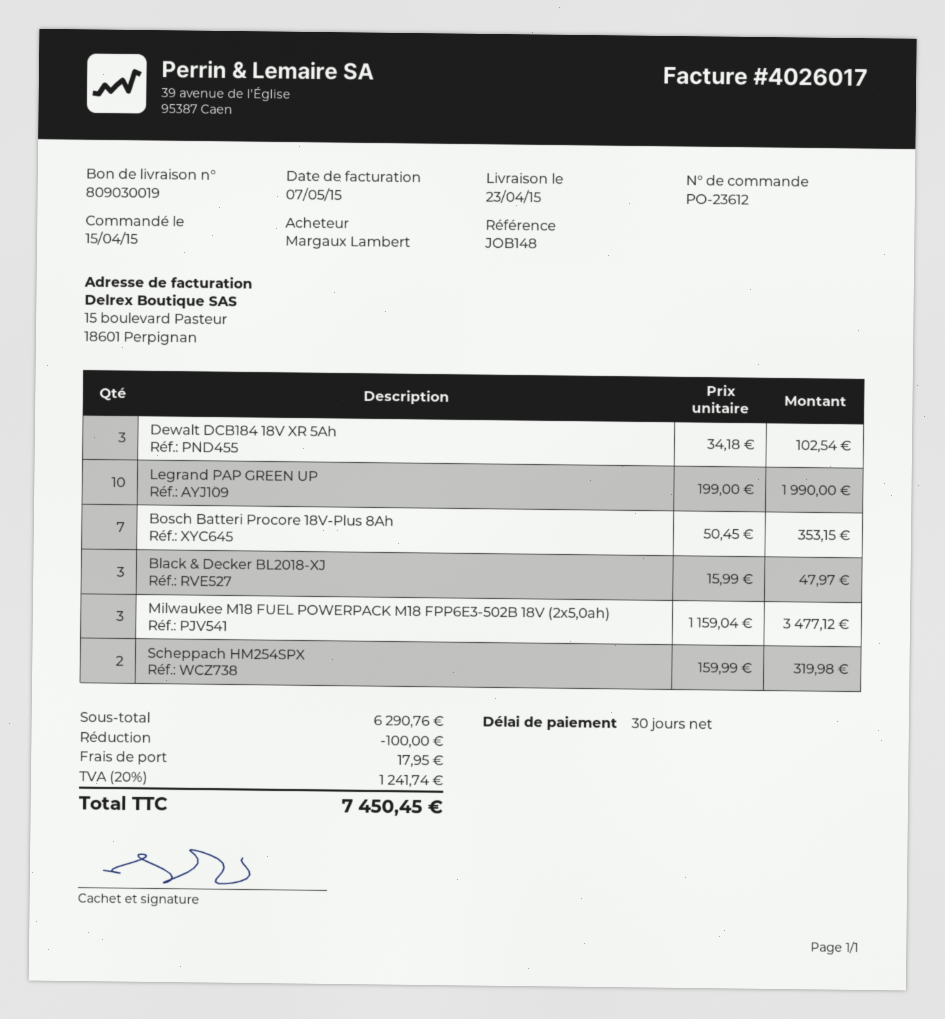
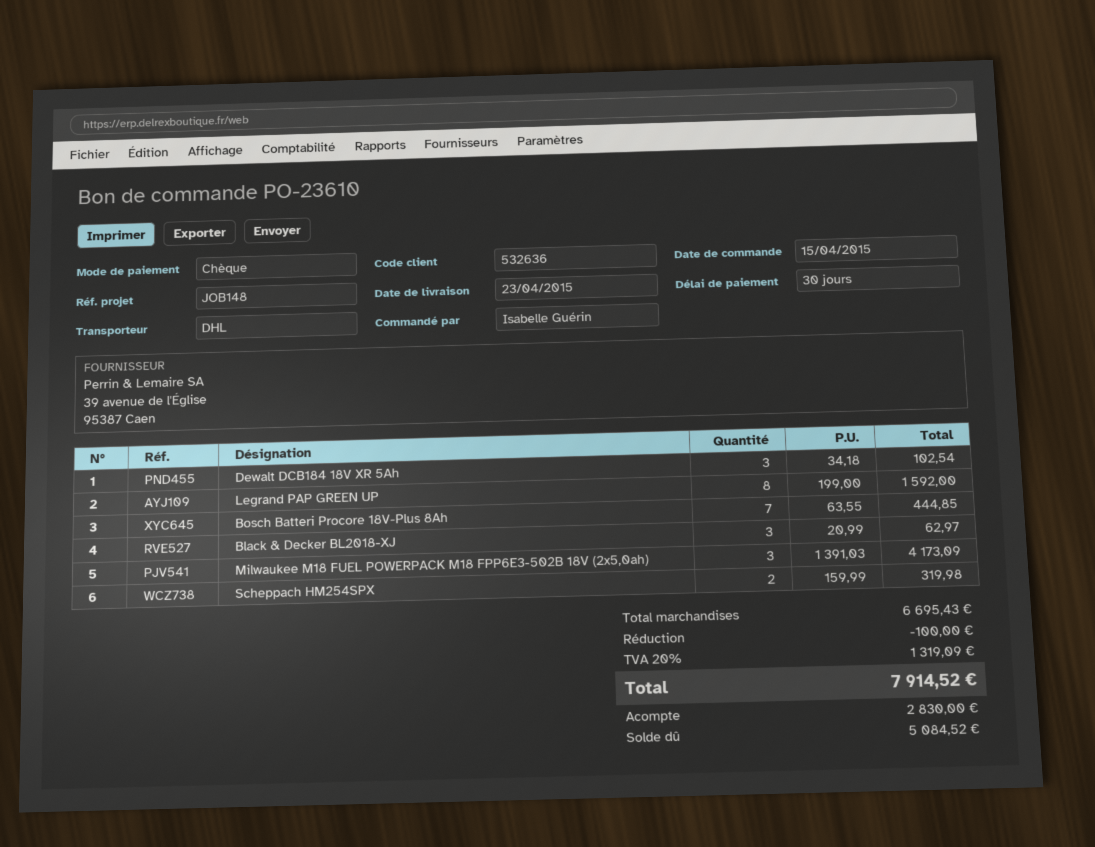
order number: PO-23612 -> PO-23610
ordered by: Margaux Lambert -> Isabelle Guérin
Legrand PAP GREEN UP: 10 x 199.00 = 1990.00 -> 8 x 199.00 = 1592.00
Bosch Batteri Procore 18V-Plus 8Ah: 7 x 50.45 = 353.15 -> 7 x 63.55 = 444.85
Black & Decker BL2018-XJ: 3 x 15.99 = 47.97 -> 3 x 20.99 = 62.97
Milwaukee M18 FUEL POWERPACK M18 FPP6E3-502B 18V (2x5,0ah): 3 x 1159.04 = 3477.12 -> 3 x 1391.03 = 4173.09
subtotal: 6290.76 -> 6695.43
shipping: 17.95 -> none
tax: 20% = 1241.74 -> 20% = 1319.09
total: 7450.45 -> 7914.52

